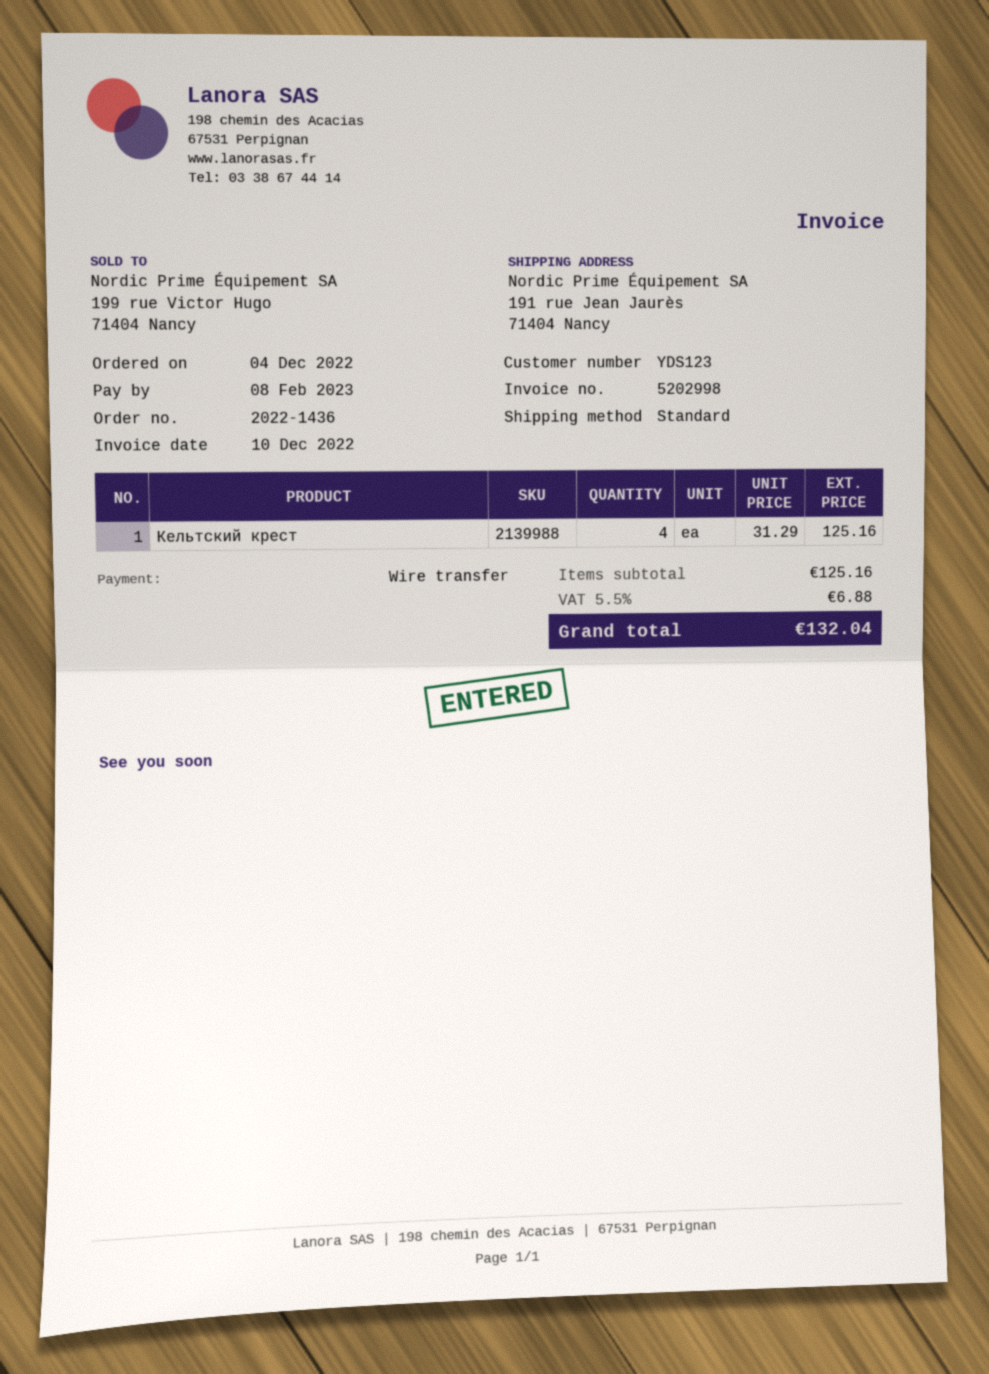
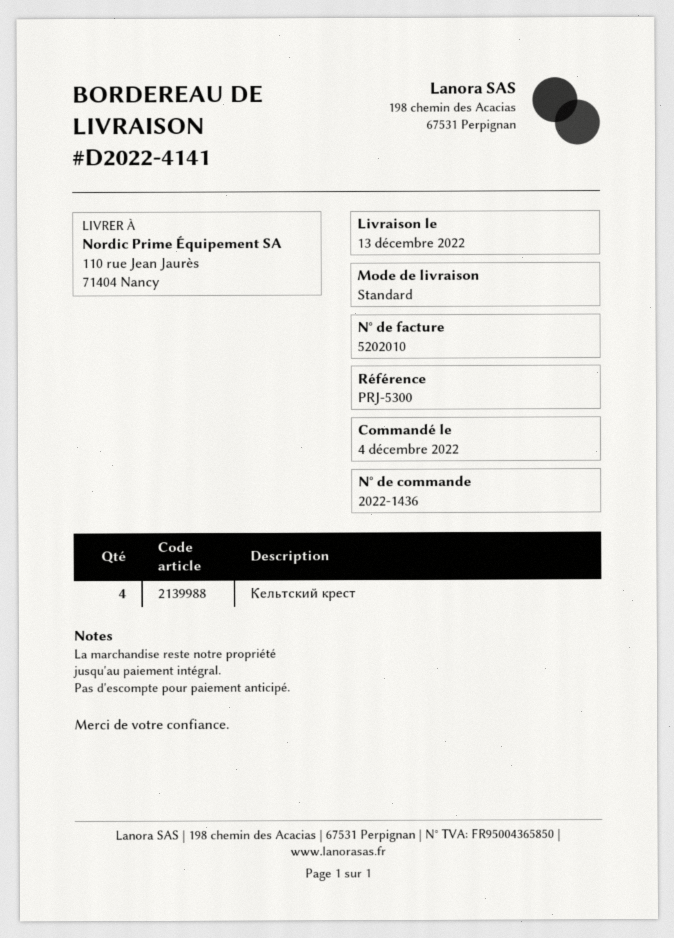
invoice number: 5202998 -> 5202010
ship to: 191 rue Jean Jaurès, 71404 Nancy -> 110 rue Jean Jaurès, 71404 Nancy

